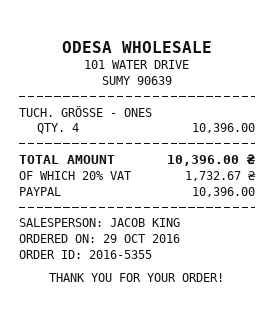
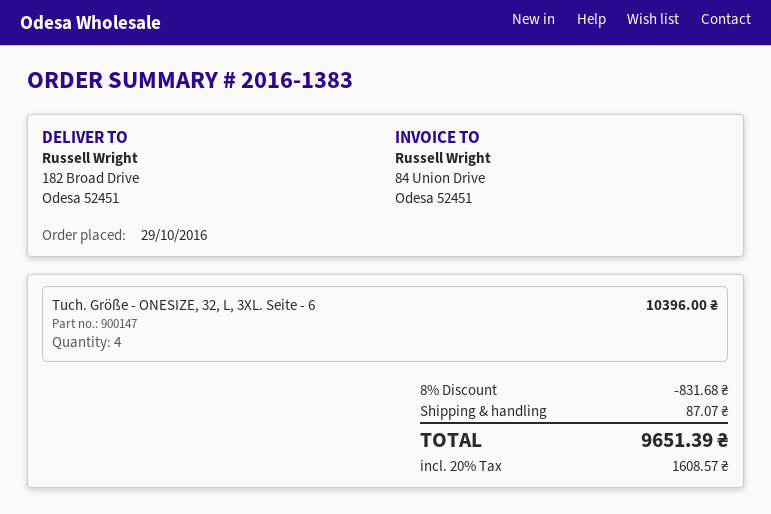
order number: 2016-5355 -> 2016-1383
discount: none -> 8% = 831.68
shipping: none -> 87.07
tax: 20% = 1732.67 -> 20% = 1608.57
total: 10396.00 -> 9651.39

